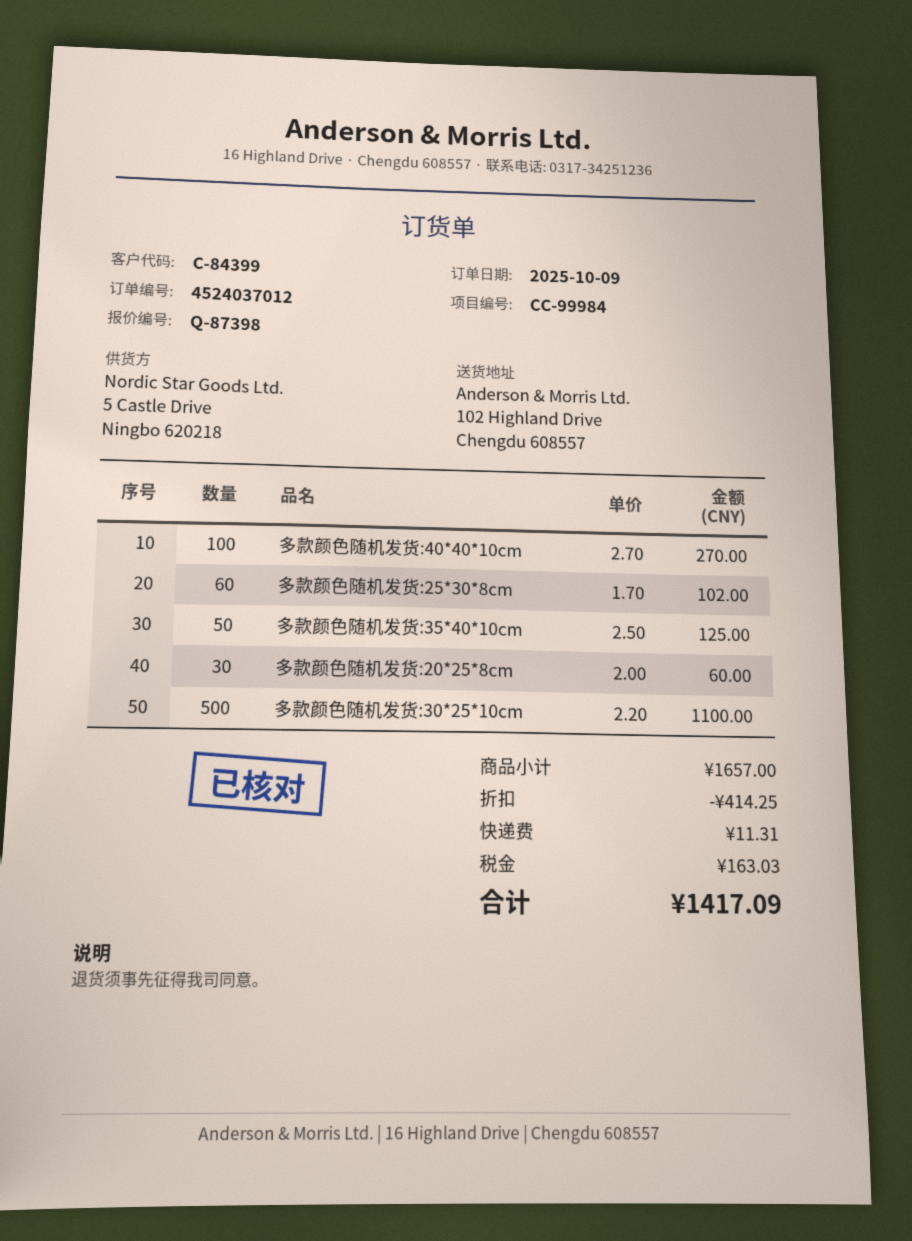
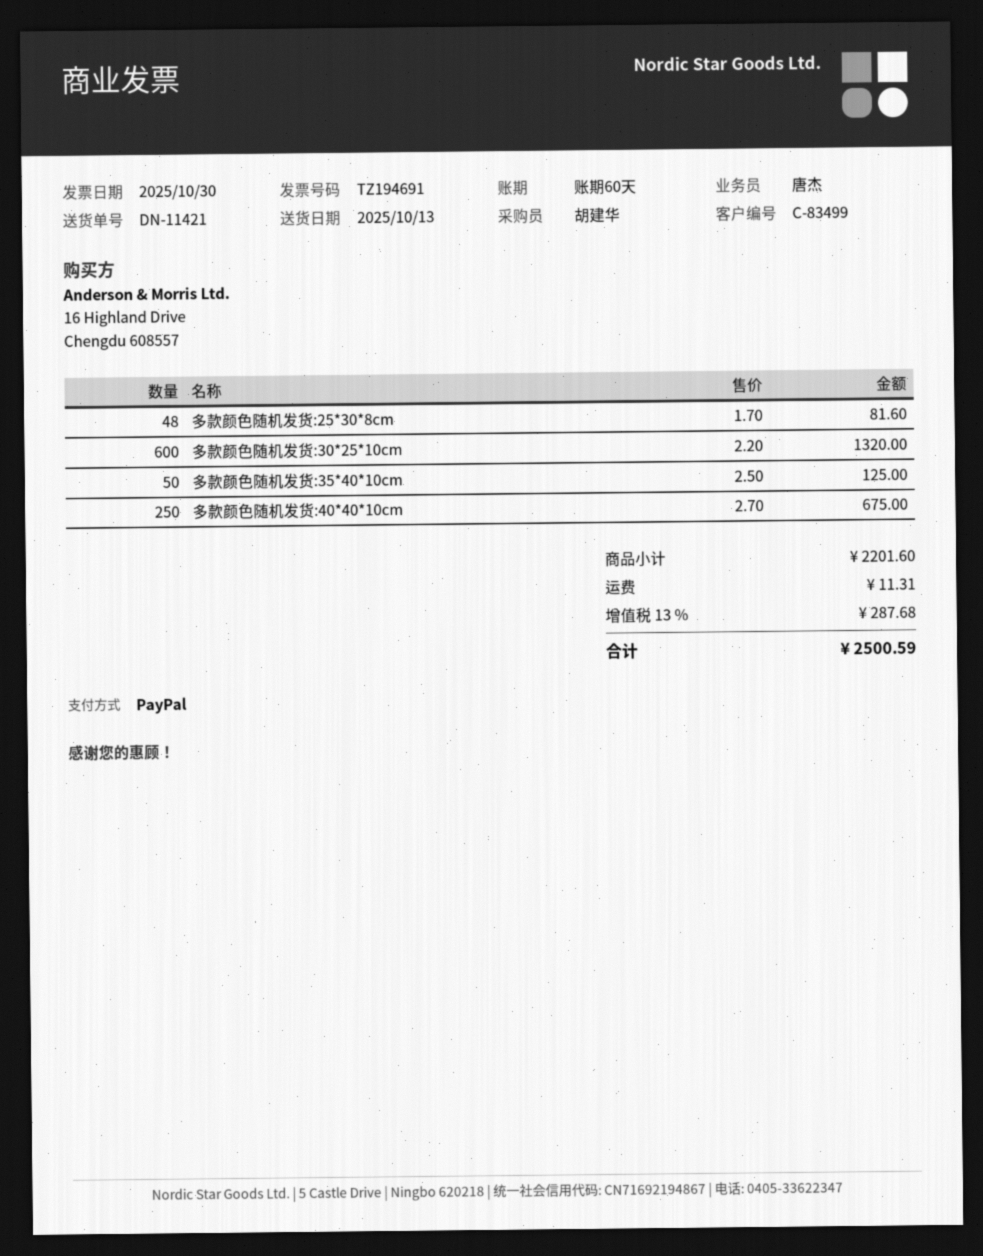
customer number: C-84399 -> C-83499
多款颜色随机发货:40*40*10cm: 100 x 2.70 = 270.00 -> 250 x 2.70 = 675.00
多款颜色随机发货:25*30*8cm: 60 x 1.70 = 102.00 -> 48 x 1.70 = 81.60
多款颜色随机发货:20*25*8cm: 30 x 2.00 = 60.00 -> none
多款颜色随机发货:30*25*10cm: 500 x 2.20 = 1100.00 -> 600 x 2.20 = 1320.00
subtotal: 1657.00 -> 2201.60
discount: 414.25 -> none
tax: 163.03 -> 287.68
total: 1417.09 -> 2500.59

